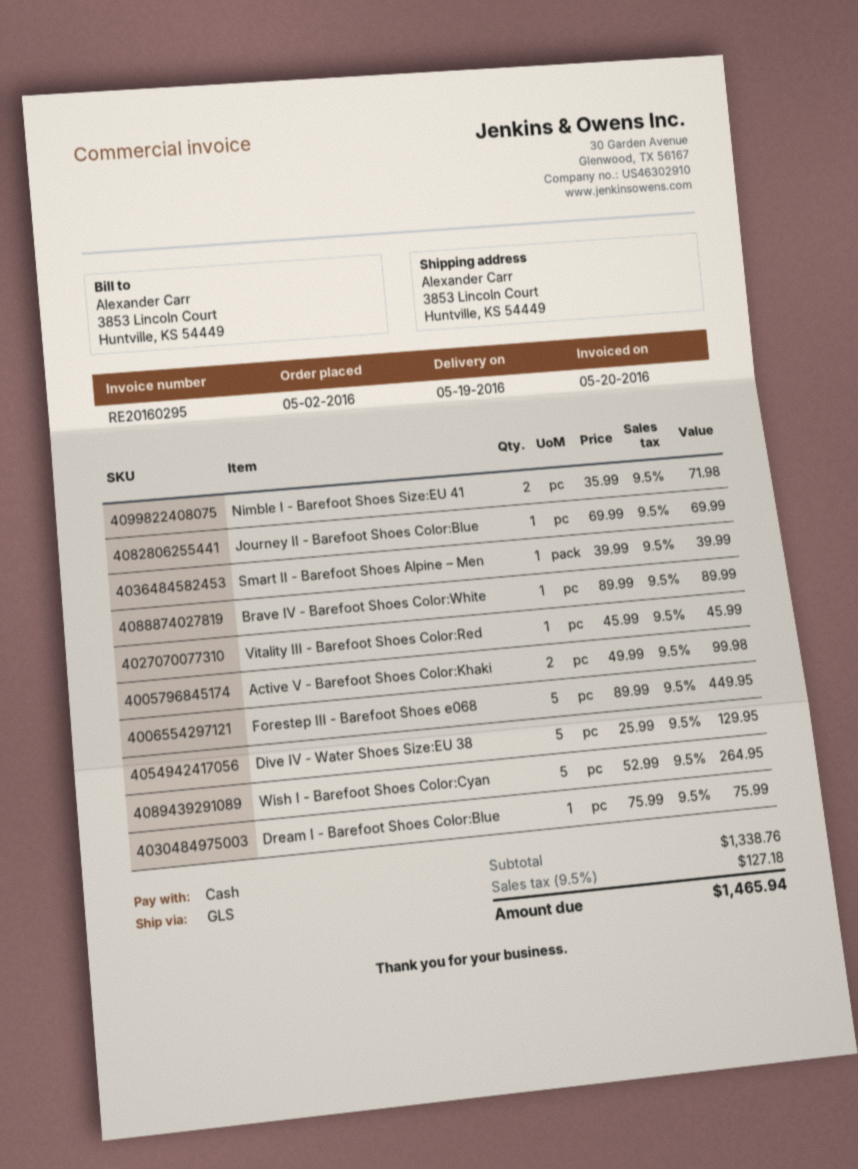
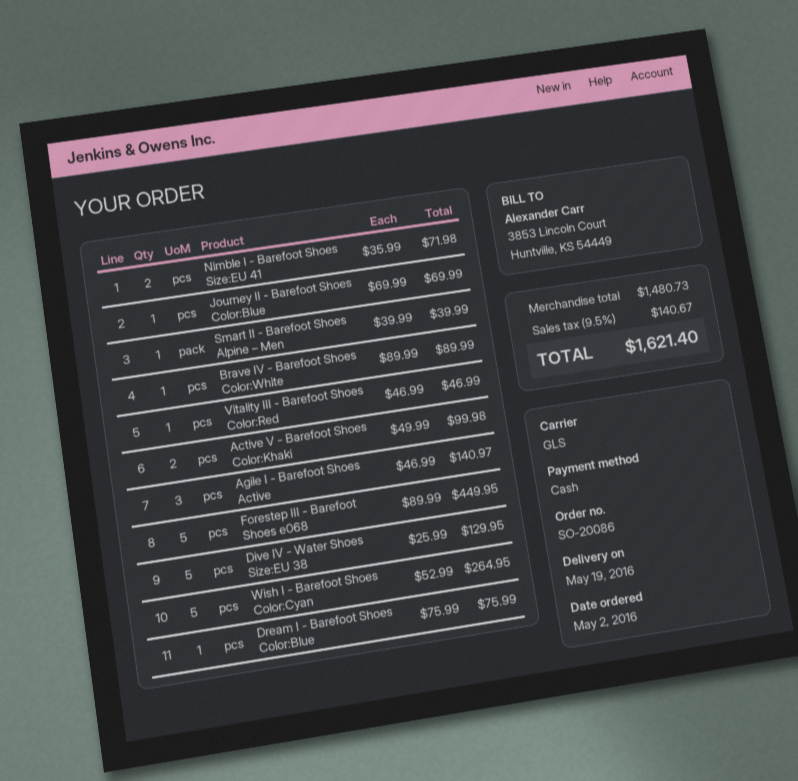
Vitality III - Barefoot Shoes Color:Red: 1 x 45.99 = 45.99 -> 1 x 46.99 = 46.99
Agile Ⅰ - Barefoot Shoes Active: none -> 3 x 46.99 = 140.97
subtotal: 1338.76 -> 1480.73
tax: 9.5% = 127.18 -> 9.5% = 140.67
total: 1465.94 -> 1621.40

